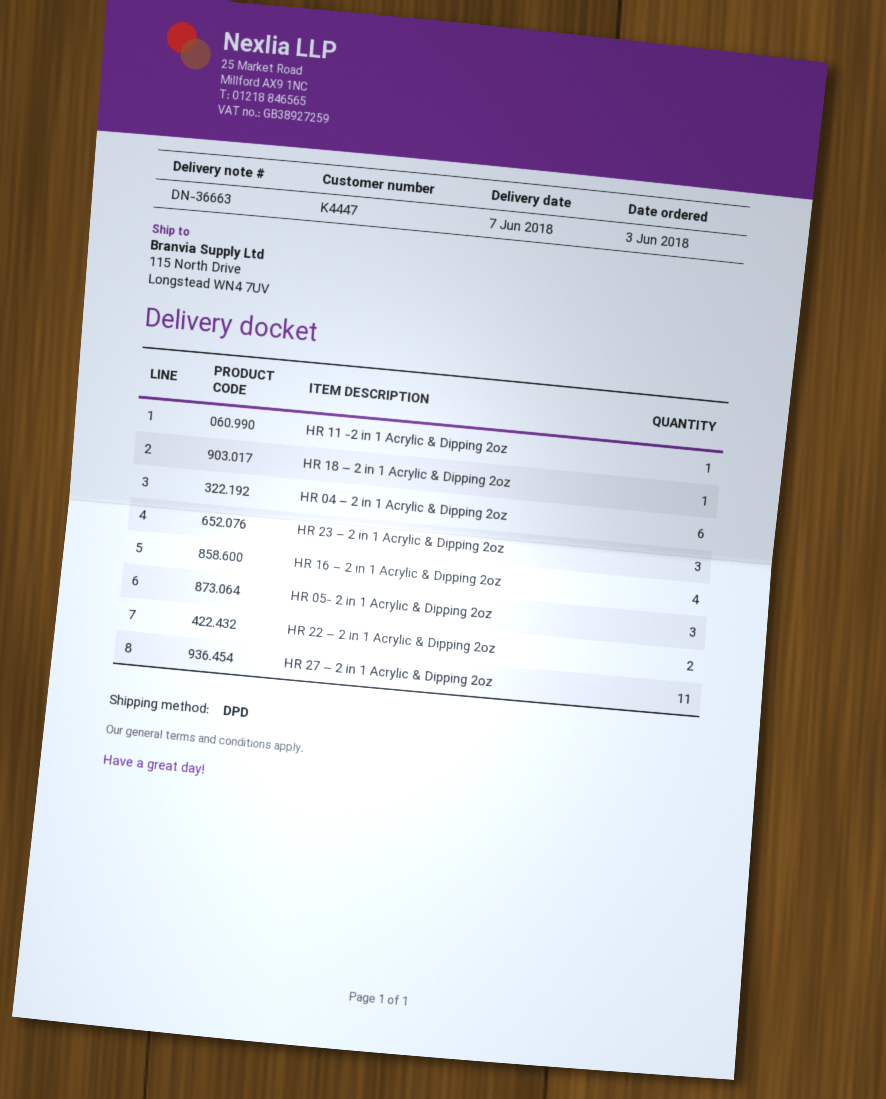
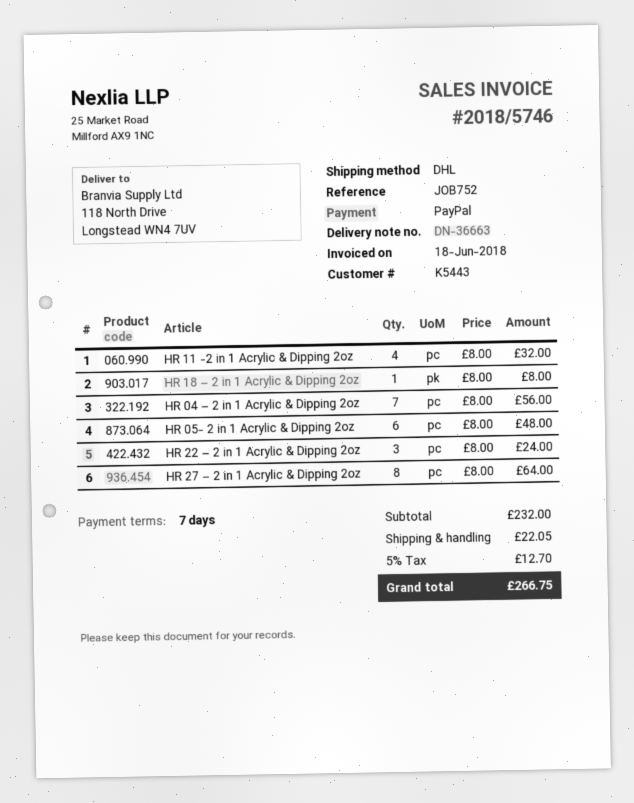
customer number: K4447 -> K5443
shipping method: DPD -> DHL
ship to: 115 North Drive, Longstead WN4 7UV -> 118 North Drive, Longstead WN4 7UV
HR 11 -2 in 1 Acrylic & Dipping 2oz: 1 -> 4
HR 04 – 2 in 1 Acrylic & Dipping 2oz: 6 -> 7
HR 23 – 2 in 1 Acrylic & Dipping 2oz: 3 -> none
HR 16 – 2 in 1 Acrylic & Dipping 2oz: 4 -> none
HR 05- 2 in 1 Acrylic & Dipping 2oz: 3 -> 6
HR 22 – 2 in 1 Acrylic & Dipping 2oz: 2 -> 3
HR 27 – 2 in 1 Acrylic & Dipping 2oz: 11 -> 8

